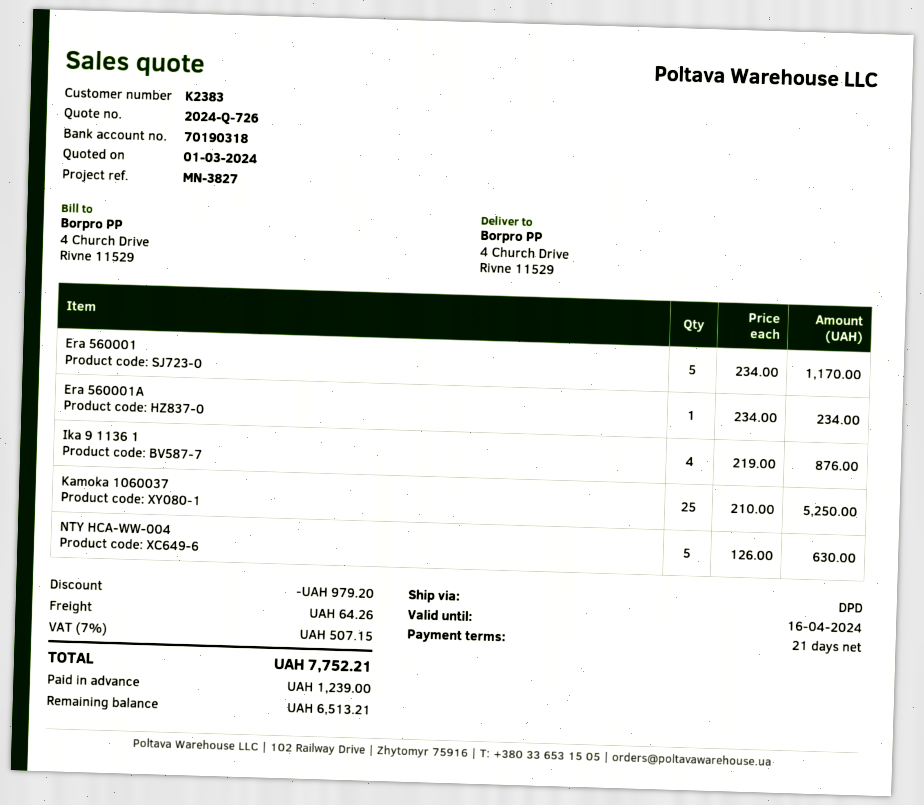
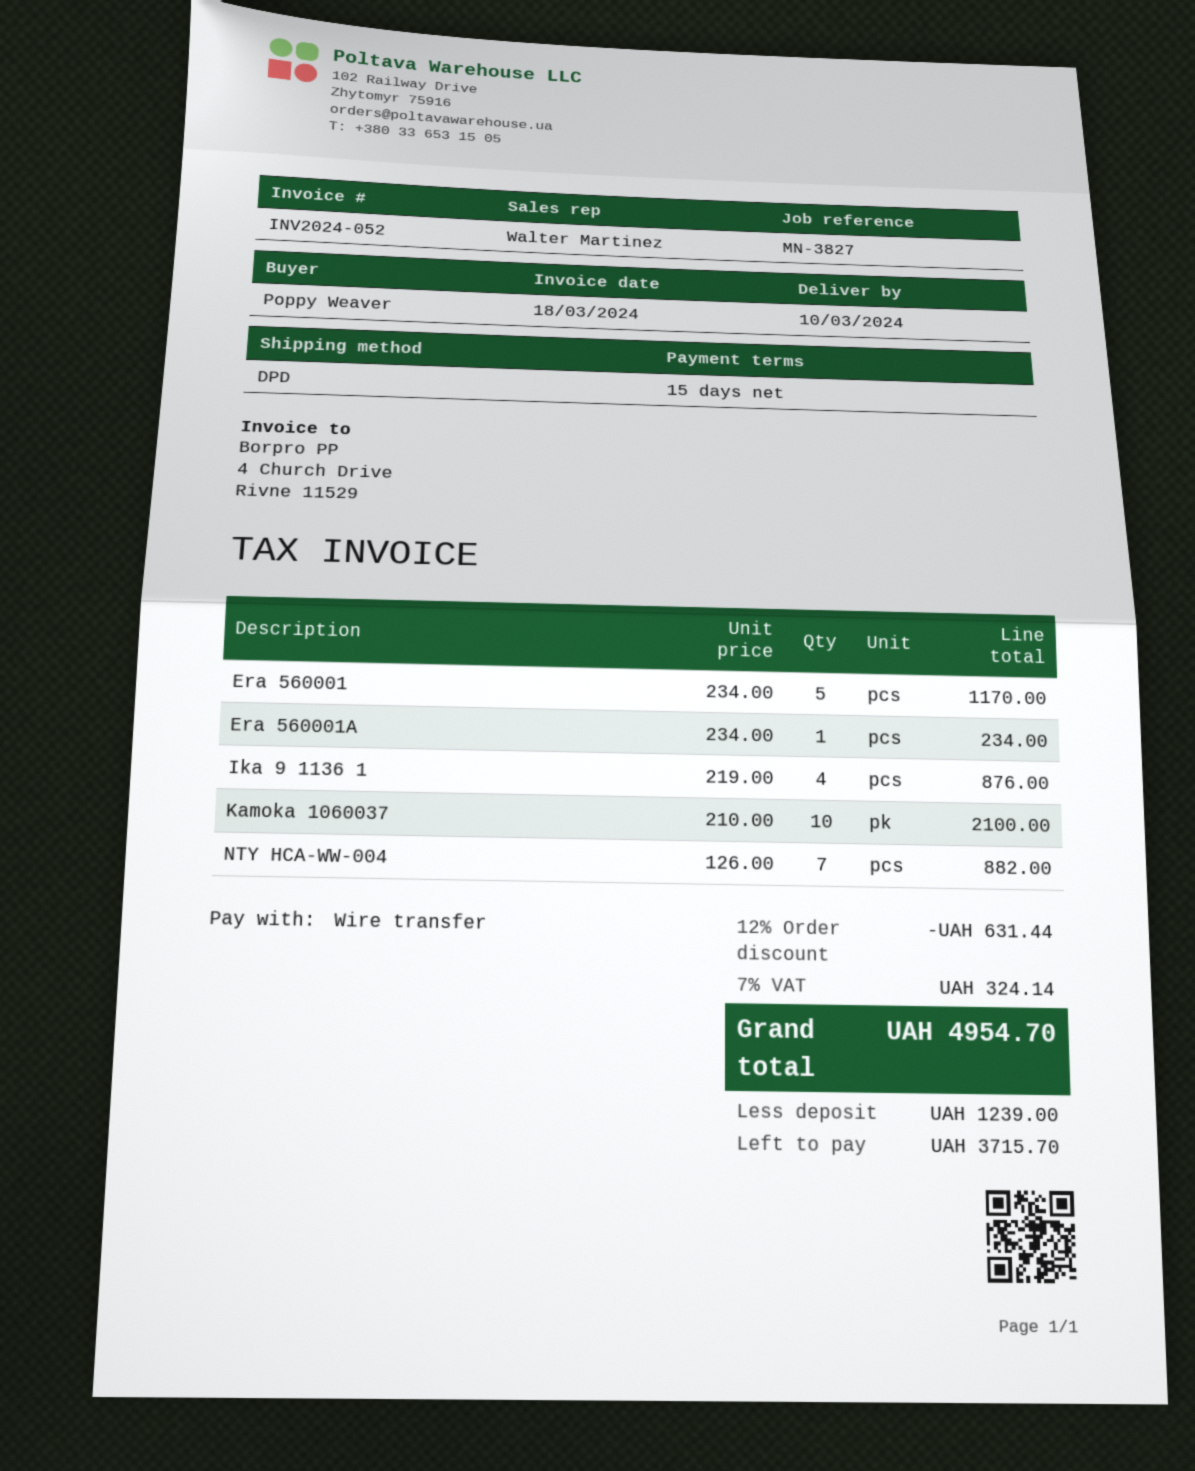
payment terms: 21 days -> 15 days
Kamoka 1060037: 25 x 210.00 = 5250.00 -> 10 x 210.00 = 2100.00
NTY HCA-WW-004: 5 x 126.00 = 630.00 -> 7 x 126.00 = 882.00
discount: 979.20 -> 631.44
shipping: 64.26 -> none
tax: 7% = 507.15 -> 7% = 324.14
total: 7752.21 -> 4954.70
balance: 6513.21 -> 3715.70

